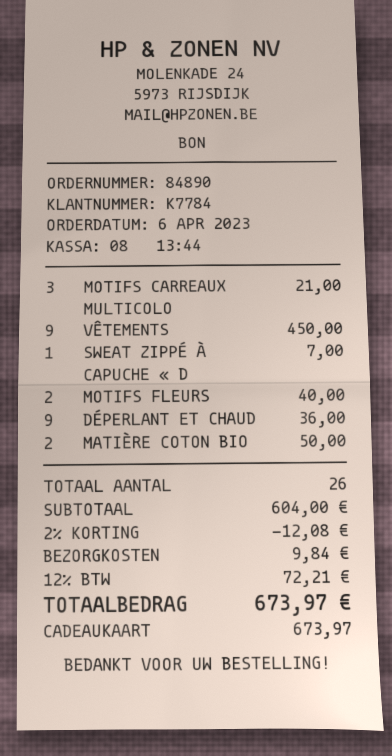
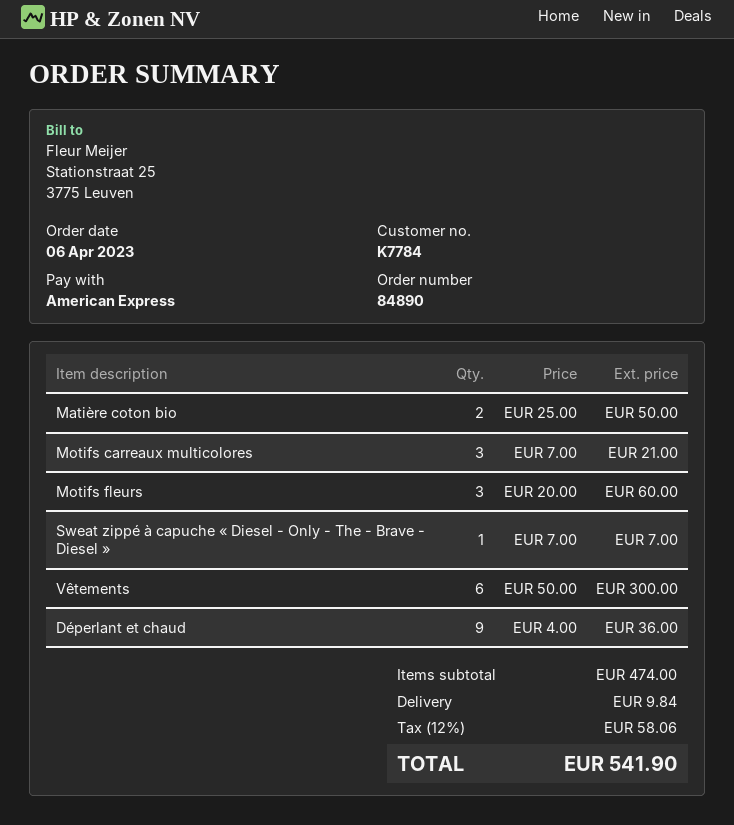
payment method: gift card -> American Express
VÊTEMENTS: 9 for 450.00 -> 6 for 300.00
MOTIFS FLEURS: 2 for 40.00 -> 3 for 60.00
subtotal: 604.00 -> 474.00
discount: 2% = 12.08 -> none
tax: 12% = 72.21 -> 12% = 58.06
total: 673.97 -> 541.90

